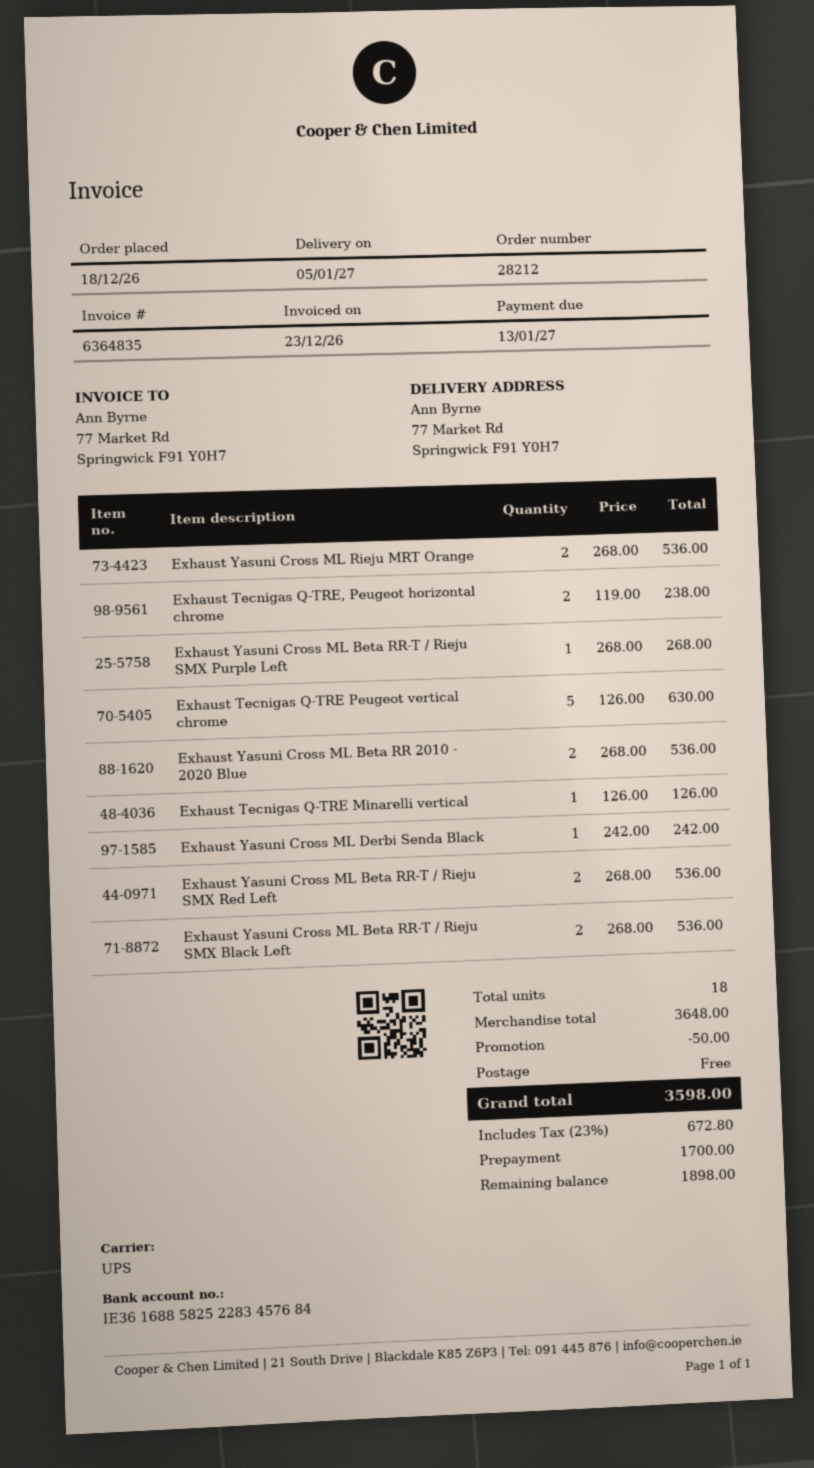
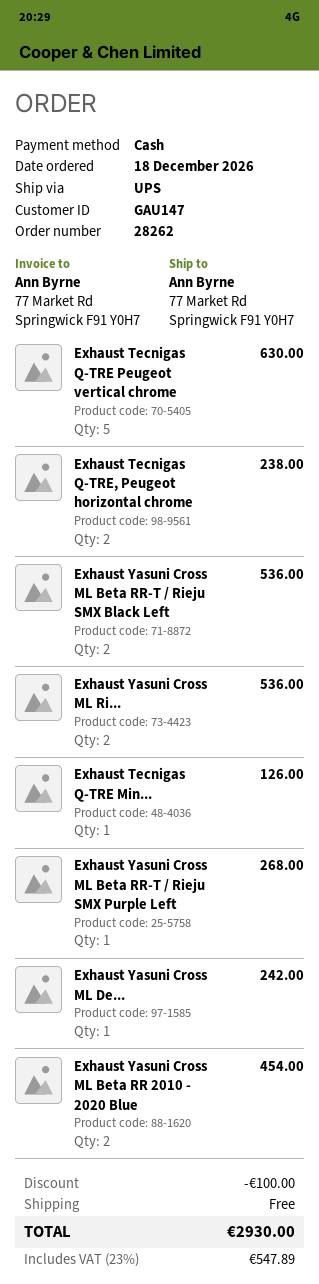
order number: 28212 -> 28262
Exhaust Yasuni Cross ML Beta RR 2010 - 2020 Blue: 2 for 536.00 -> 2 for 454.00
Exhaust Yasuni Cross ML Beta RR-T / Rieju SMX Red Left: 2 for 536.00 -> none
discount: 50.00 -> 100.00
tax: 23% = 672.80 -> 23% = 547.89
total: 3598.00 -> 2930.00

